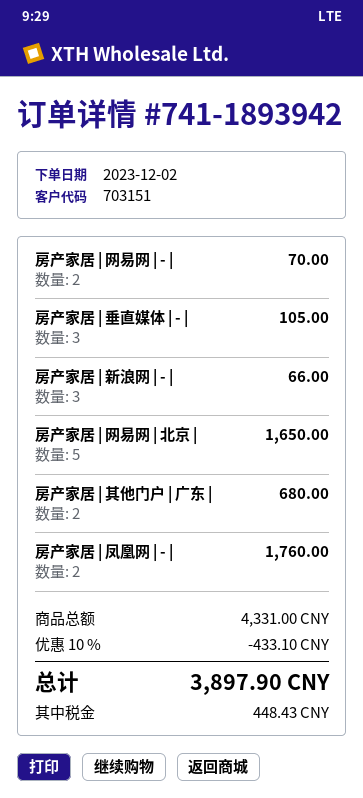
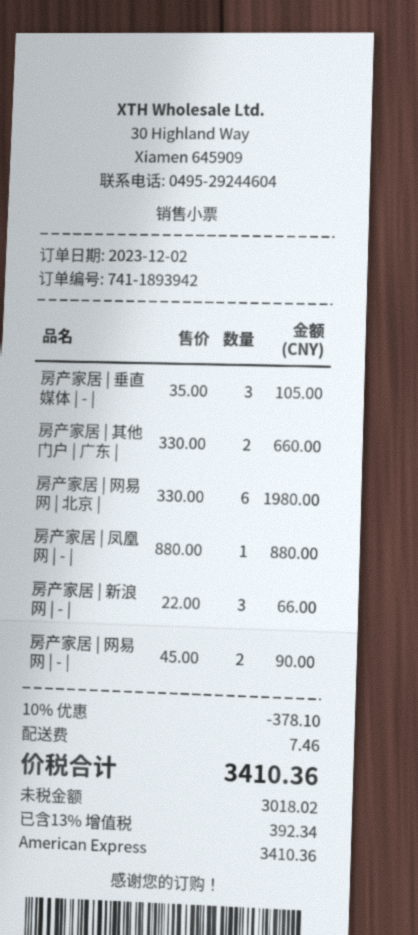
房产家居 | 网易网 | - |: 2 for 70.00 -> 2 for 90.00
房产家居 | 网易网 | 北京 |: 5 for 1650.00 -> 6 for 1980.00
房产家居 | 其他门户 | 广东 |: 2 for 680.00 -> 2 for 660.00
房产家居 | 凤凰网 | - |: 2 for 1760.00 -> 1 for 880.00
discount: 10% = 433.10 -> 10% = 378.10
shipping: none -> 7.46
tax: 448.43 -> 392.34
total: 3897.90 -> 3410.36

